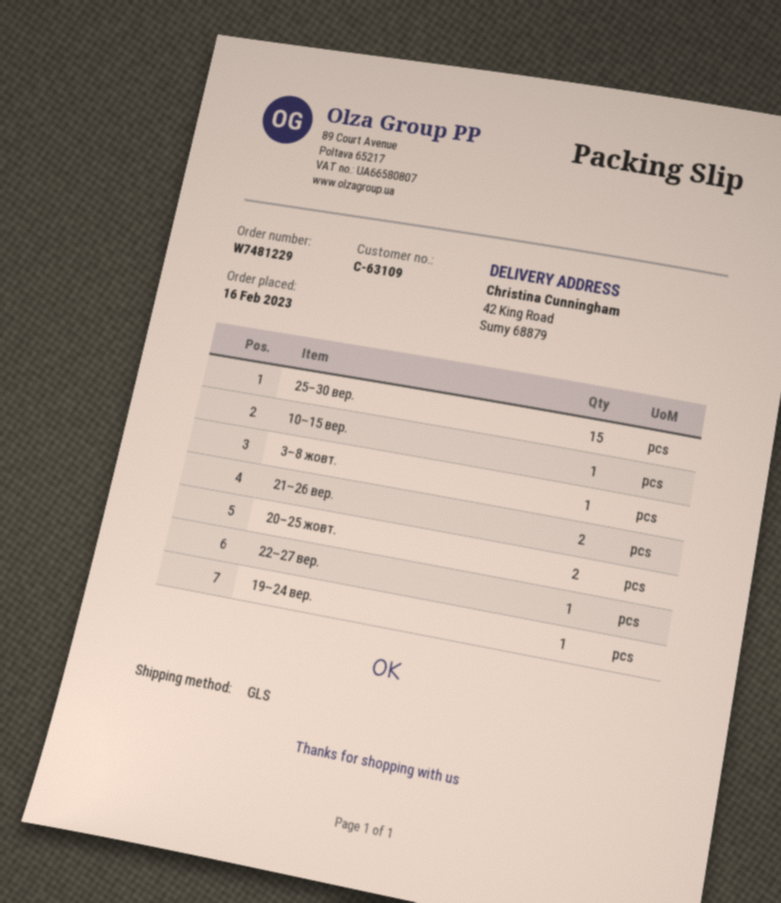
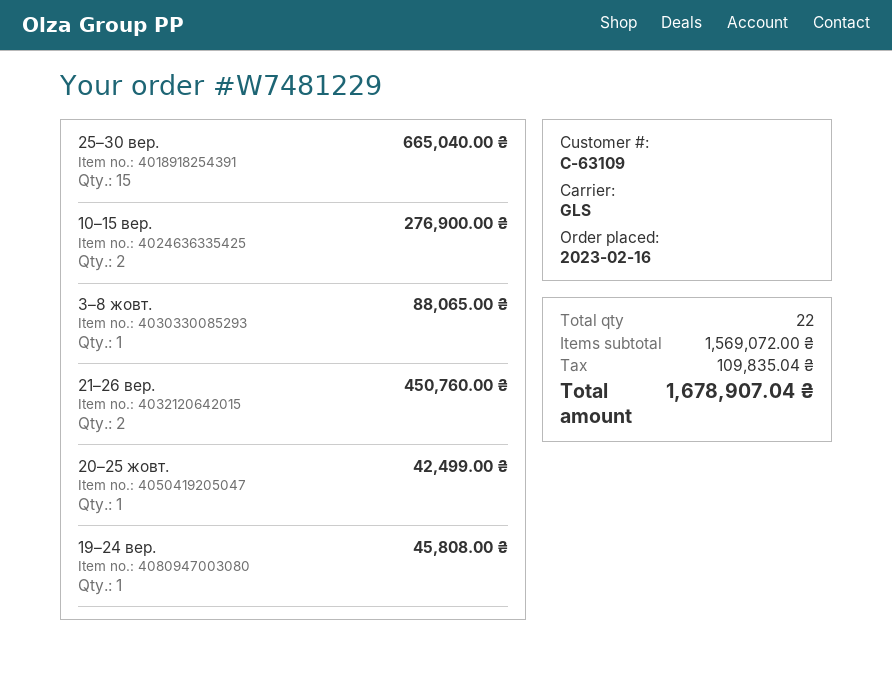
10–15 вер.: 1 -> 2
20–25 жовт.: 2 -> 1
22–27 вер.: 1 -> none

